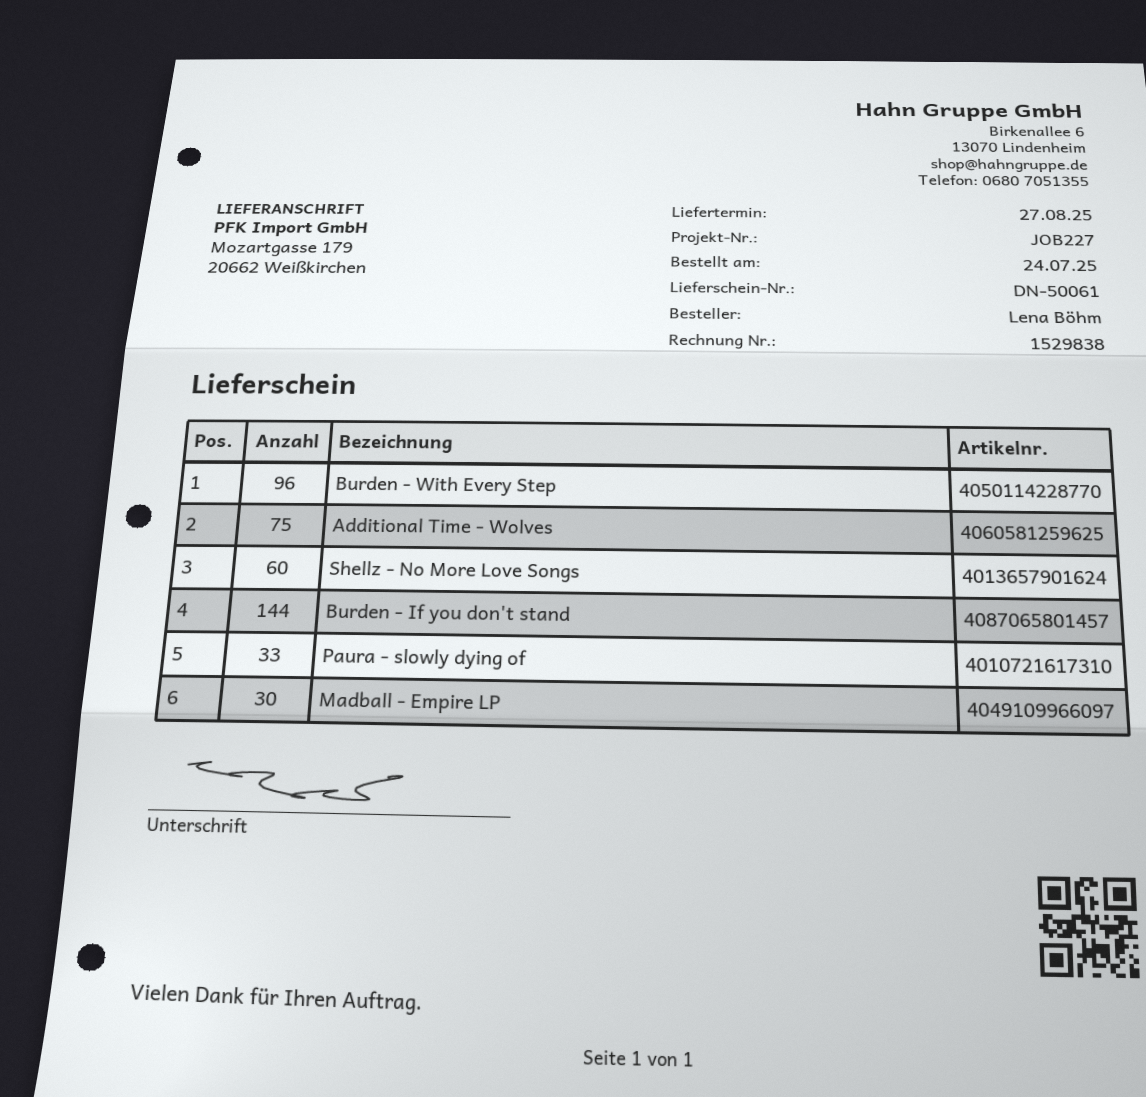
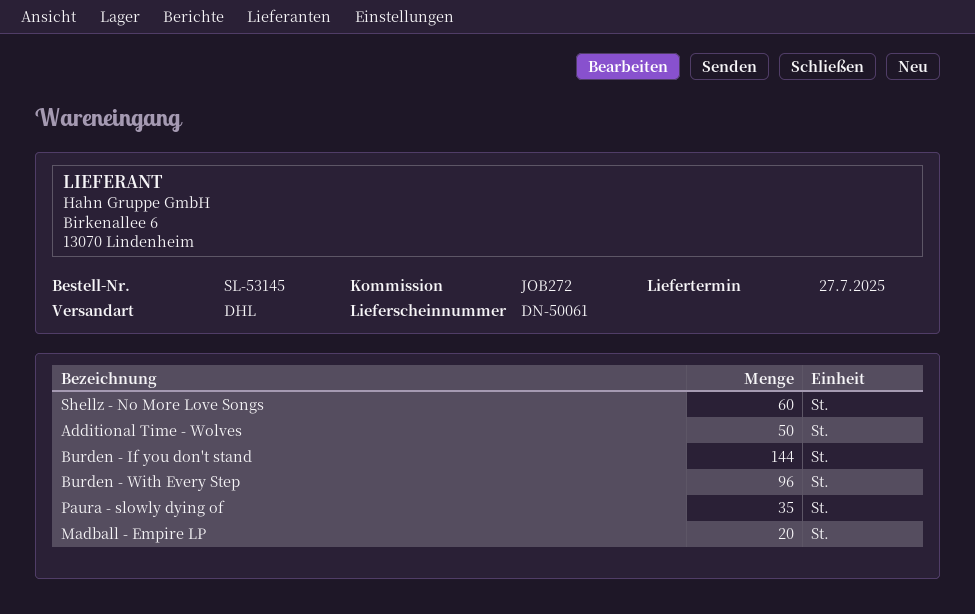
delivery date: 2025-08-27 -> 2025-07-27
reference: JOB227 -> JOB272
Additional Time - Wolves: 75 -> 50
Paura - slowly dying of: 33 -> 35
Madball - Empire LP: 30 -> 20

